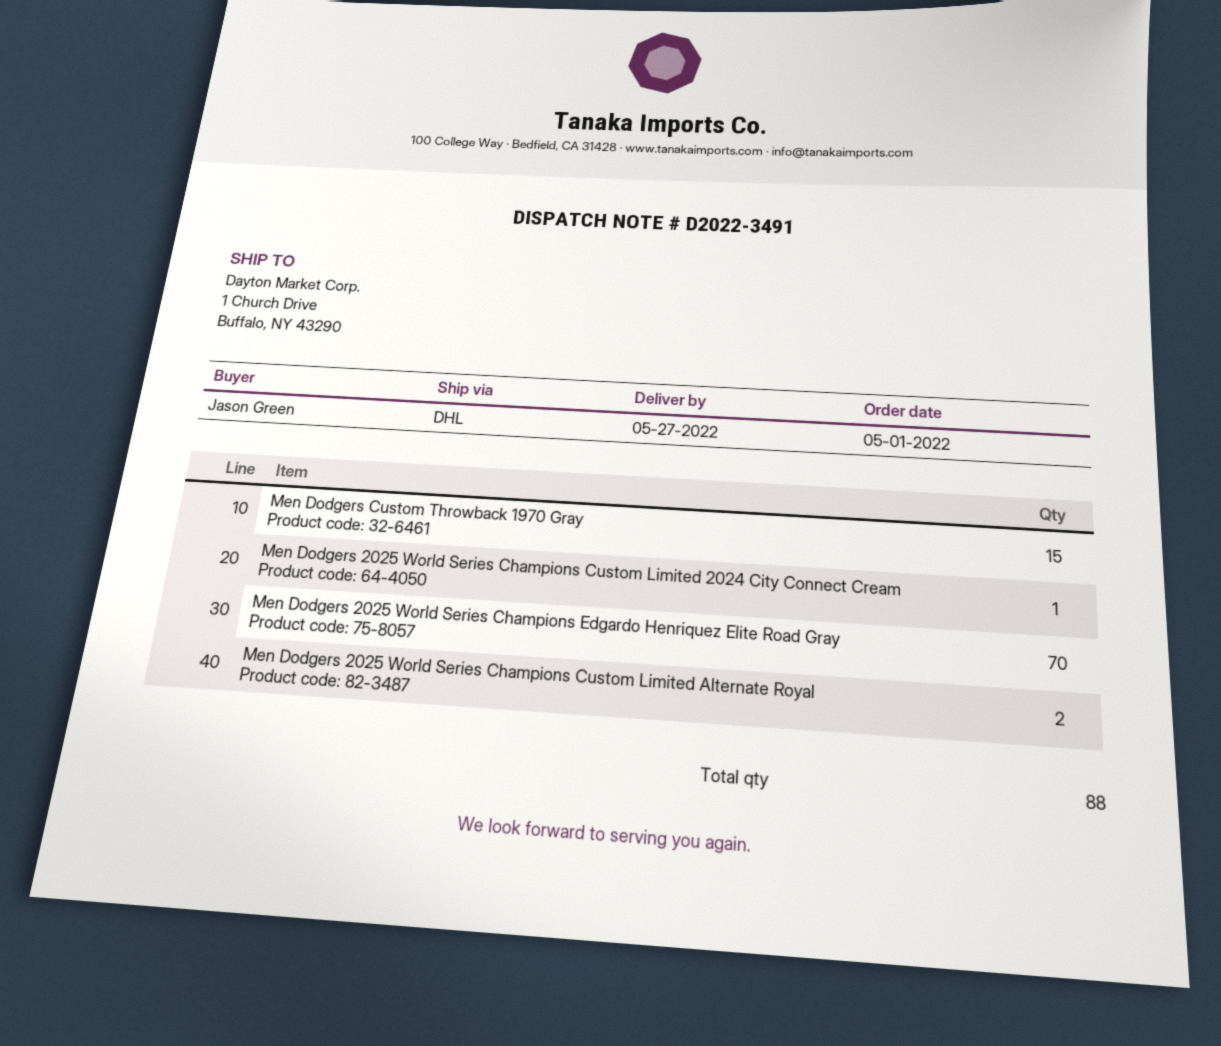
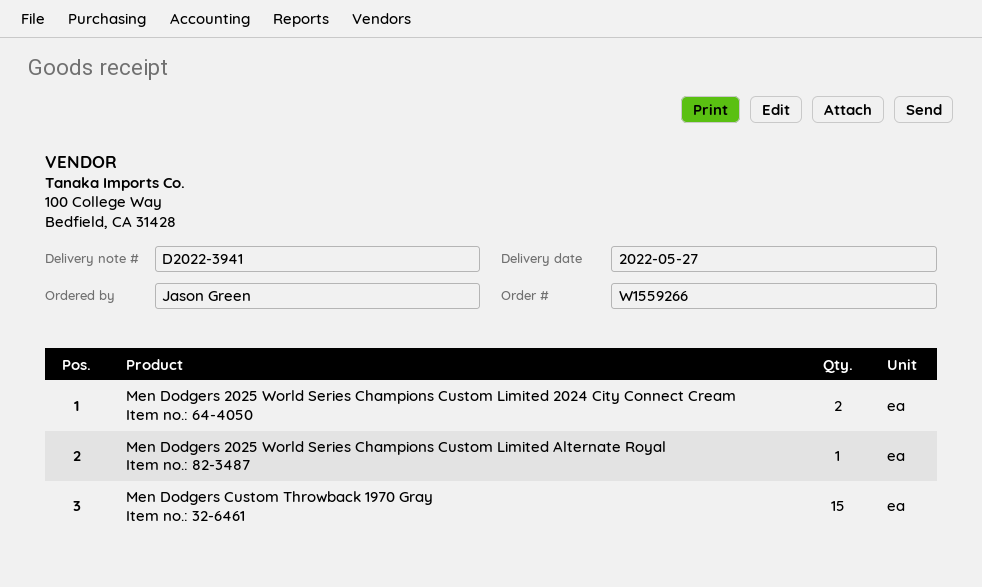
delivery note number: D2022-3491 -> D2022-3941
Men Dodgers 2025 World Series Champions Custom Limited 2024 City Connect Cream: 1 -> 2
Men Dodgers 2025 World Series Champions Edgardo Henriquez Elite Road Gray: 70 -> none
Men Dodgers 2025 World Series Champions Custom Limited Alternate Royal: 2 -> 1

